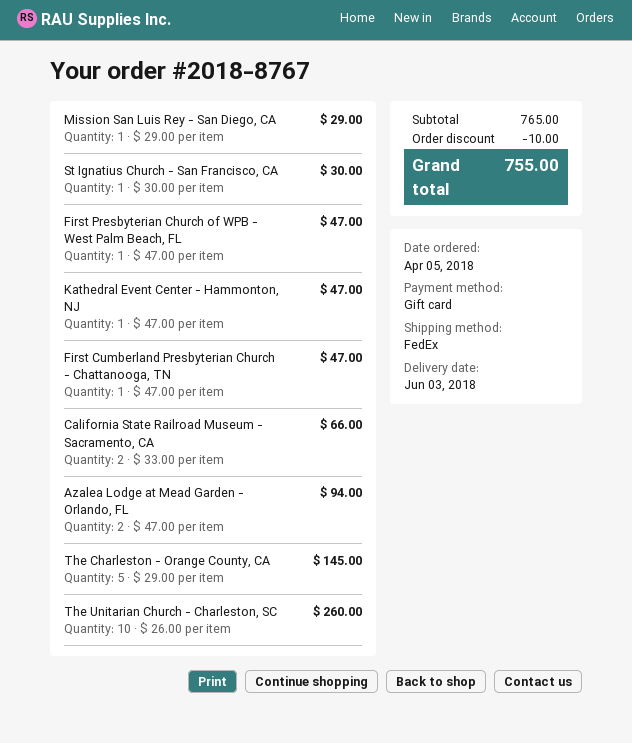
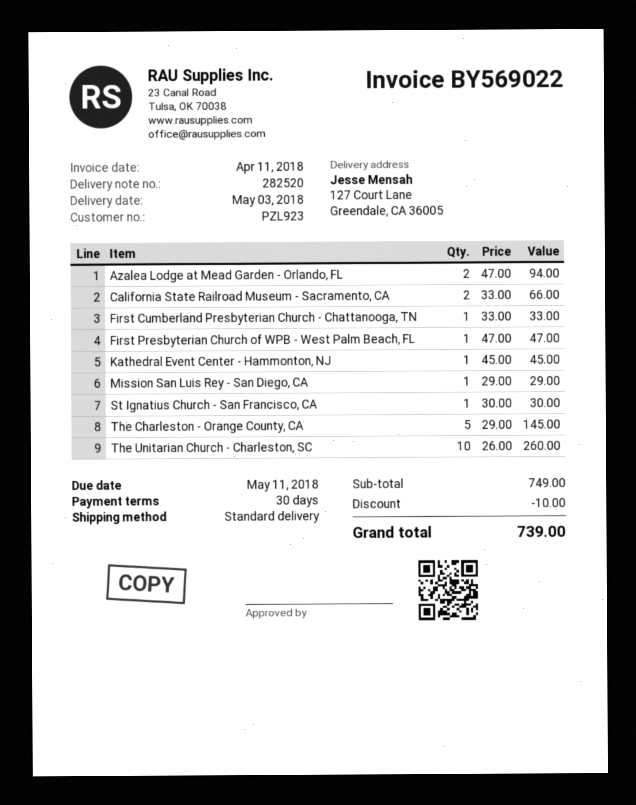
delivery date: 2018-06-03 -> 2018-05-03
shipping method: FedEx -> standard
Kathedral Event Center - Hammonton, NJ: 1 x 47.00 = 47.00 -> 1 x 45.00 = 45.00
First Cumberland Presbyterian Church - Chattanooga, TN: 1 x 47.00 = 47.00 -> 1 x 33.00 = 33.00
subtotal: 765.00 -> 749.00
total: 755.00 -> 739.00

